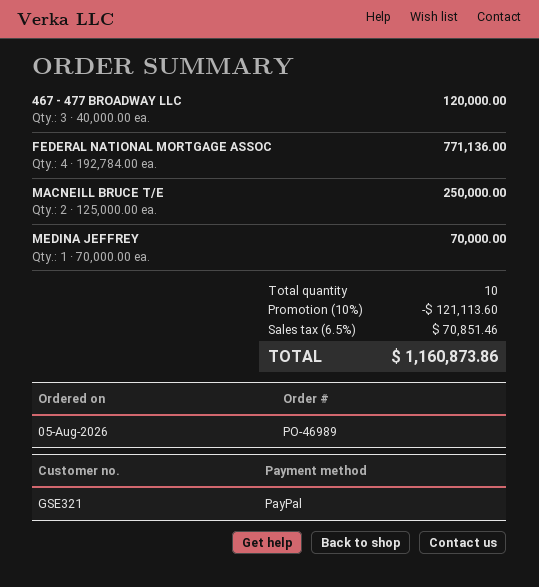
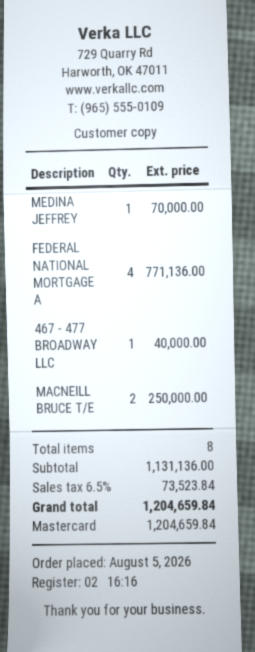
payment method: PayPal -> Mastercard
467 - 477 BROADWAY LLC: 3 for 120000.00 -> 1 for 40000.00
total quantity: 10 -> 8
discount: 10% = 121113.60 -> none
tax: 6.5% = 70851.46 -> 6.5% = 73523.84
total: 1160873.86 -> 1204659.84

